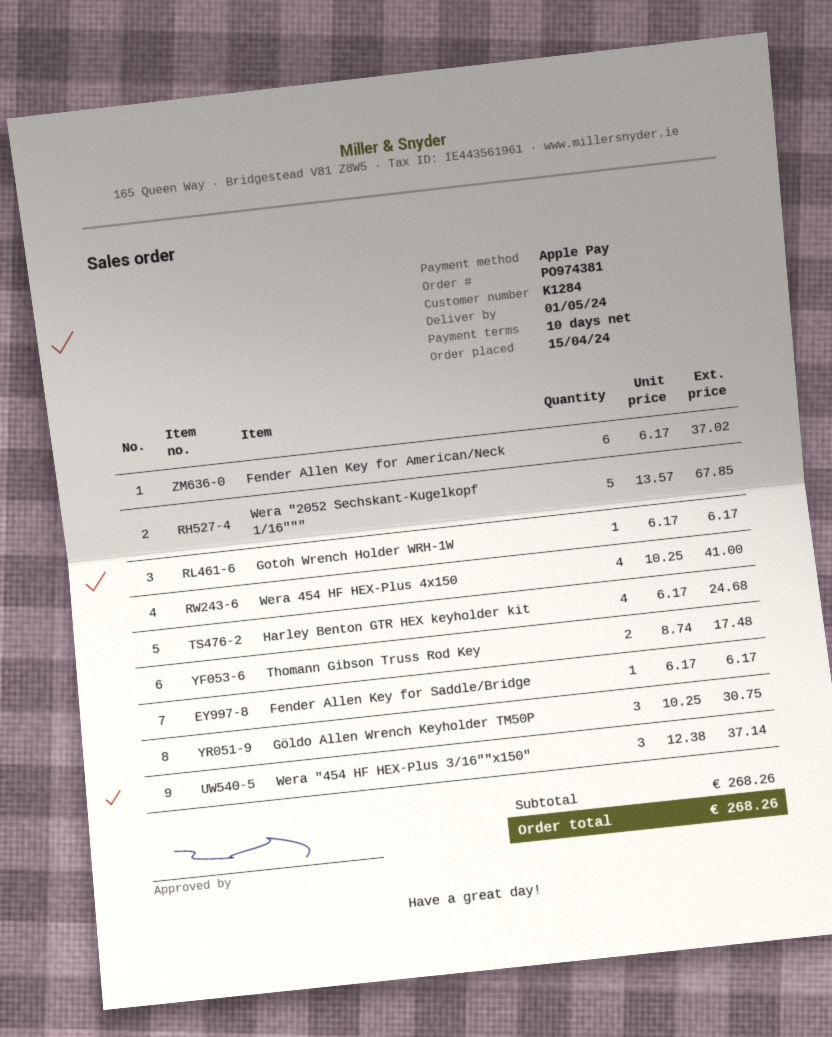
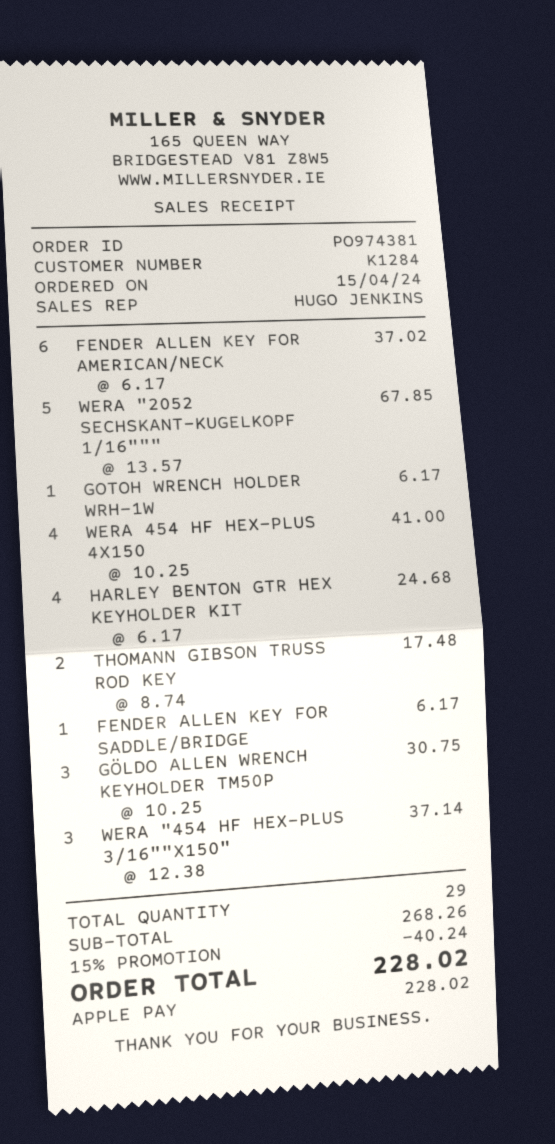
discount: none -> 15% = 40.24
total: 268.26 -> 228.02

